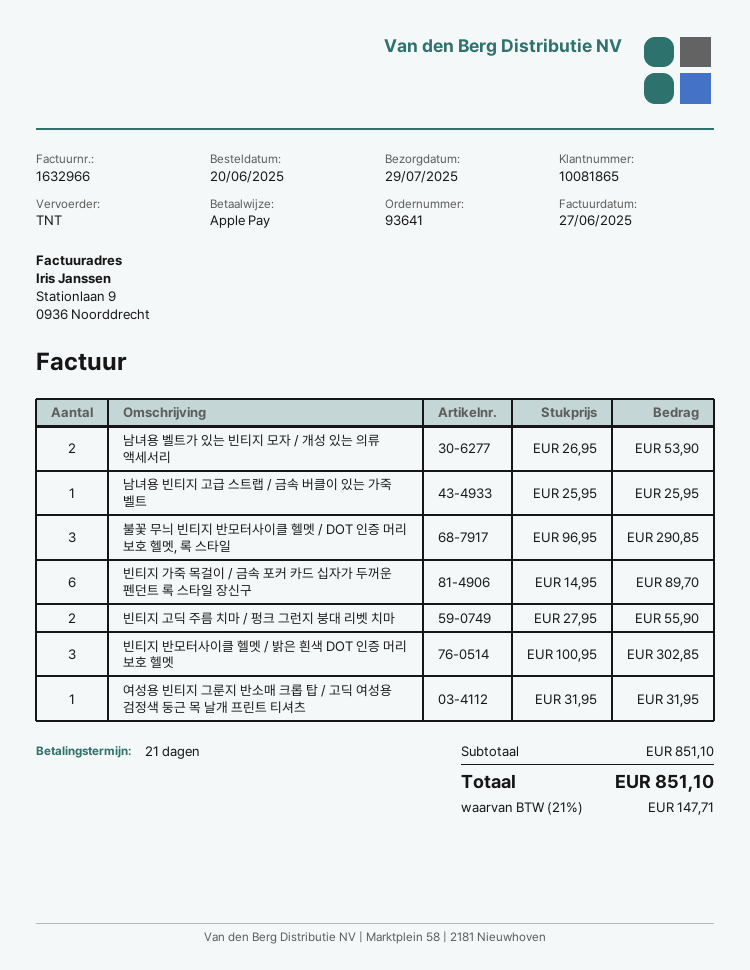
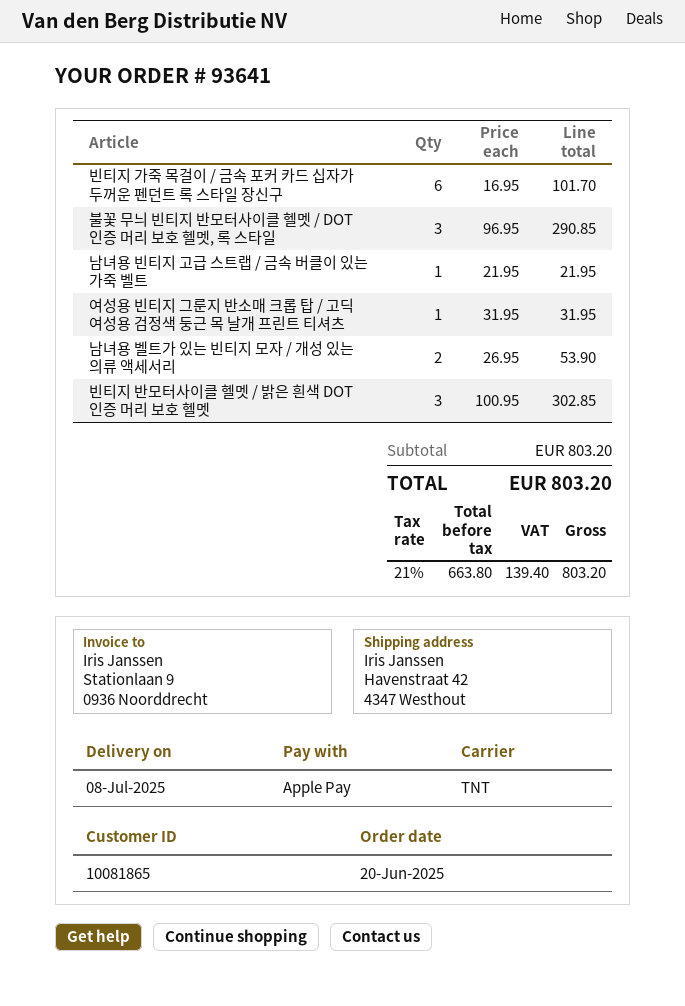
delivery date: 2025-07-29 -> 2025-07-08
남녀용 빈티지 고급 스트랩 / 금속 버클이 있는 가죽 벨트: 1 x 25.95 = 25.95 -> 1 x 21.95 = 21.95
빈티지 가죽 목걸이 / 금속 포커 카드 십자가 두꺼운 펜던트 록 스타일 장신구: 6 x 14.95 = 89.70 -> 6 x 16.95 = 101.70
빈티지 고딕 주름 치마 / 펑크 그런지 붕대 리벳 치마: 2 x 27.95 = 55.90 -> none
subtotal: 851.10 -> 803.20
tax: 21% = 147.71 -> 21% = 139.40
total: 851.10 -> 803.20

